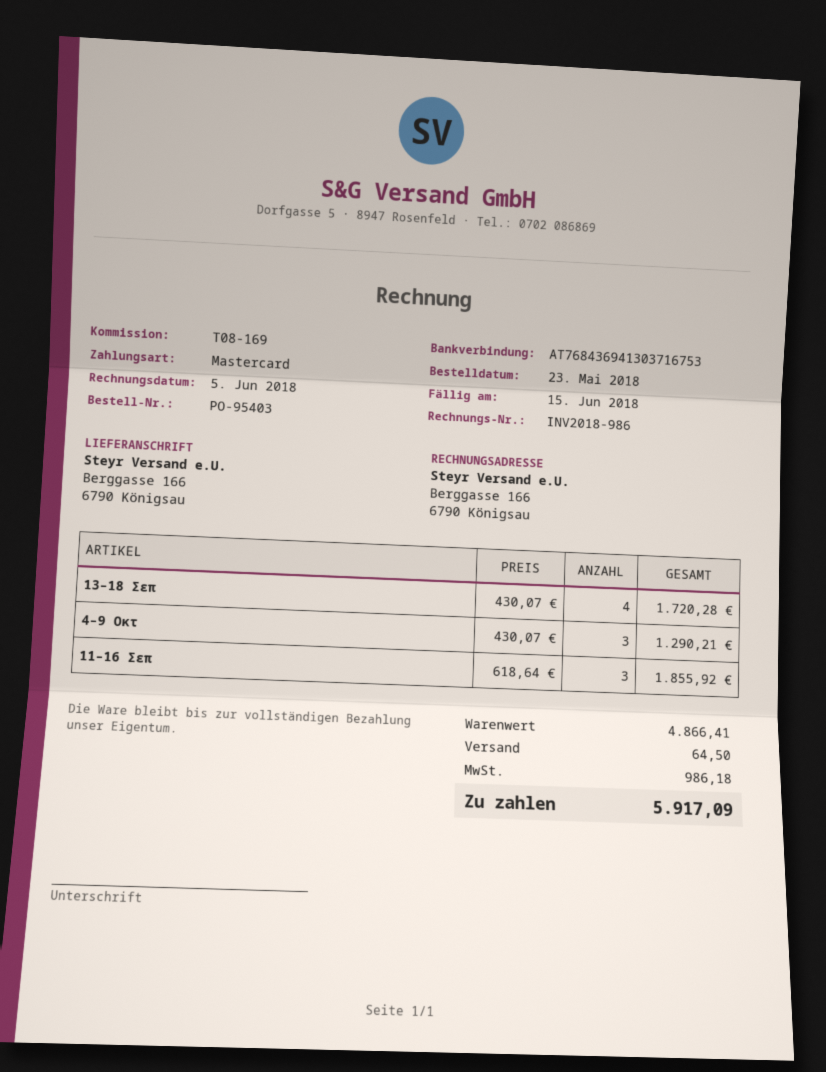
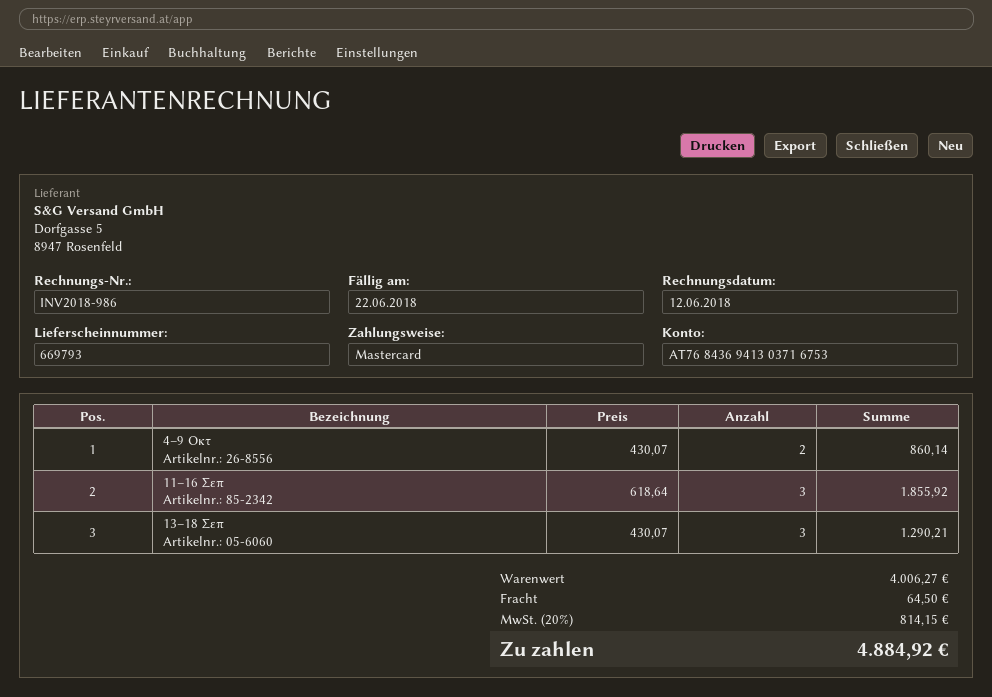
invoice date: 2018-06-05 -> 2018-06-12
due date: 2018-06-15 -> 2018-06-22
13–18 Σεπ: 4 x 430.07 = 1720.28 -> 3 x 430.07 = 1290.21
4–9 Οκτ: 3 x 430.07 = 1290.21 -> 2 x 430.07 = 860.14
subtotal: 4866.41 -> 4006.27
tax: 986.18 -> 814.15
total: 5917.09 -> 4884.92

